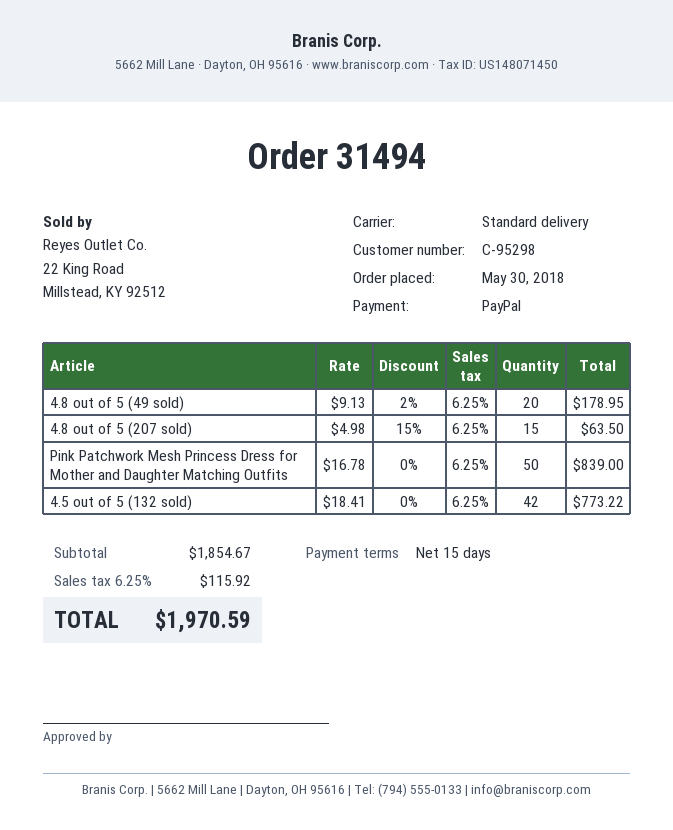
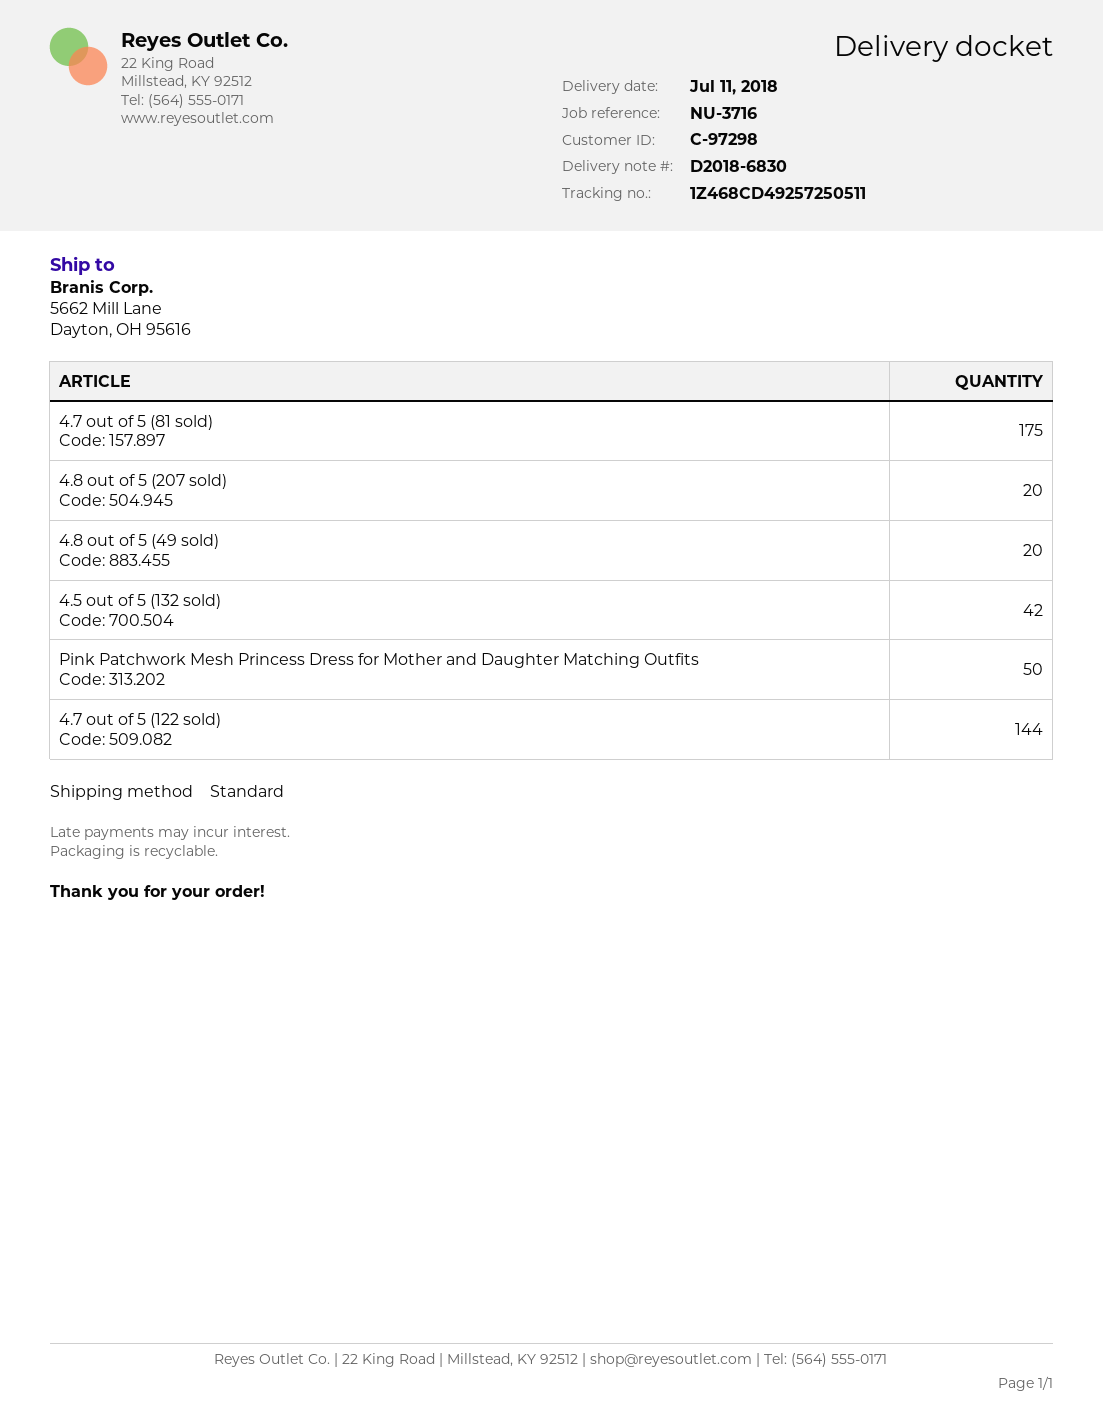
customer number: C-95298 -> C-97298
4.8 out of 5 (207 sold): 15 -> 20
4.7 out of 5 (81 sold): none -> 175
4.7 out of 5 (122 sold): none -> 144

